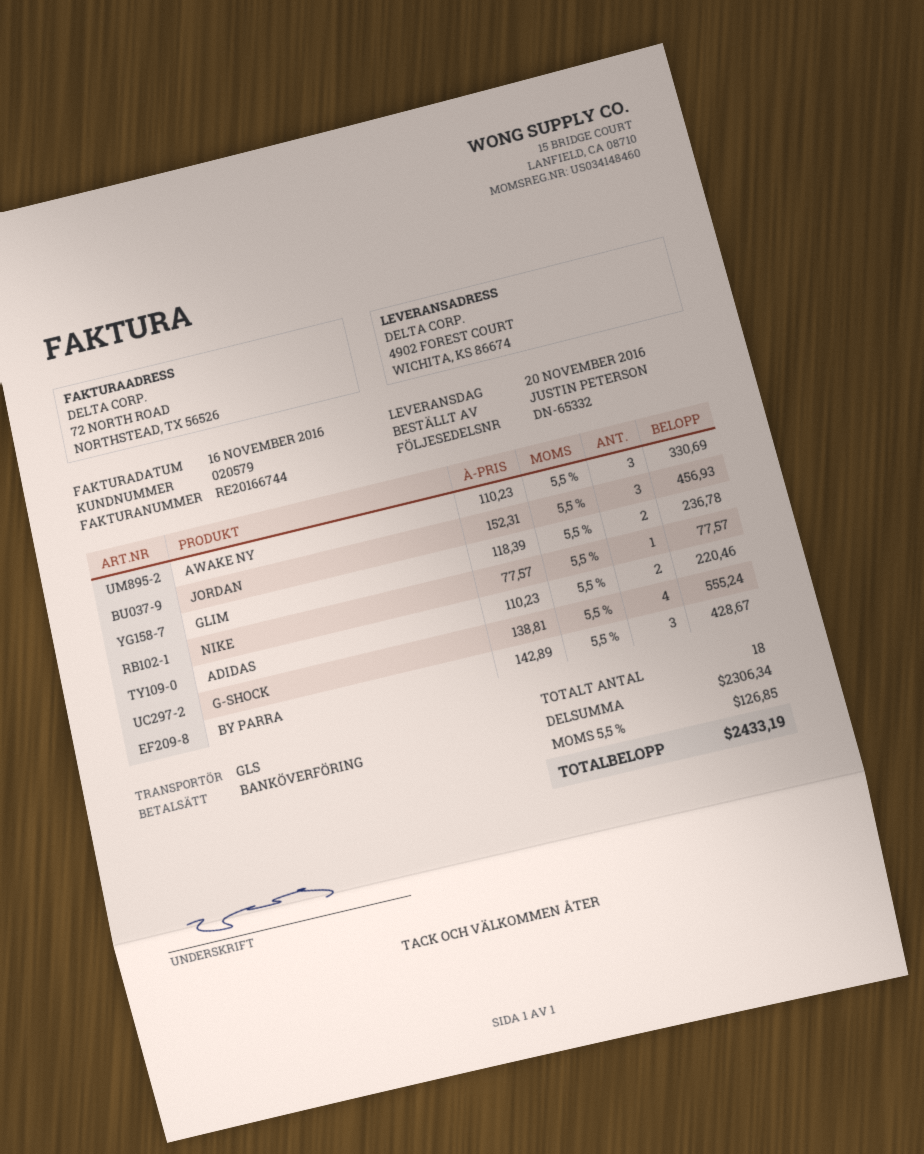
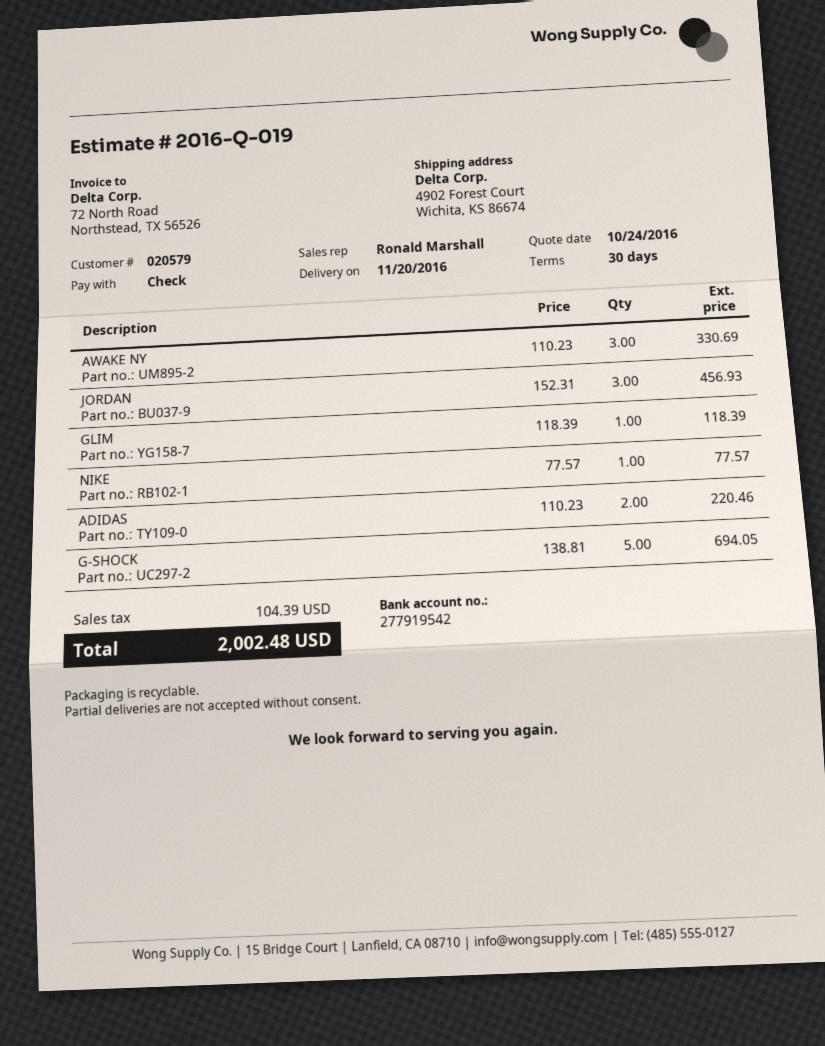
payment method: bank transfer -> cheque
GLIM: 2 x 118.39 = 236.78 -> 1 x 118.39 = 118.39
G-SHOCK: 4 x 138.81 = 555.24 -> 5 x 138.81 = 694.05
BY PARRA: 3 x 142.89 = 428.67 -> none
tax: 126.85 -> 104.39
total: 2433.19 -> 2002.48

